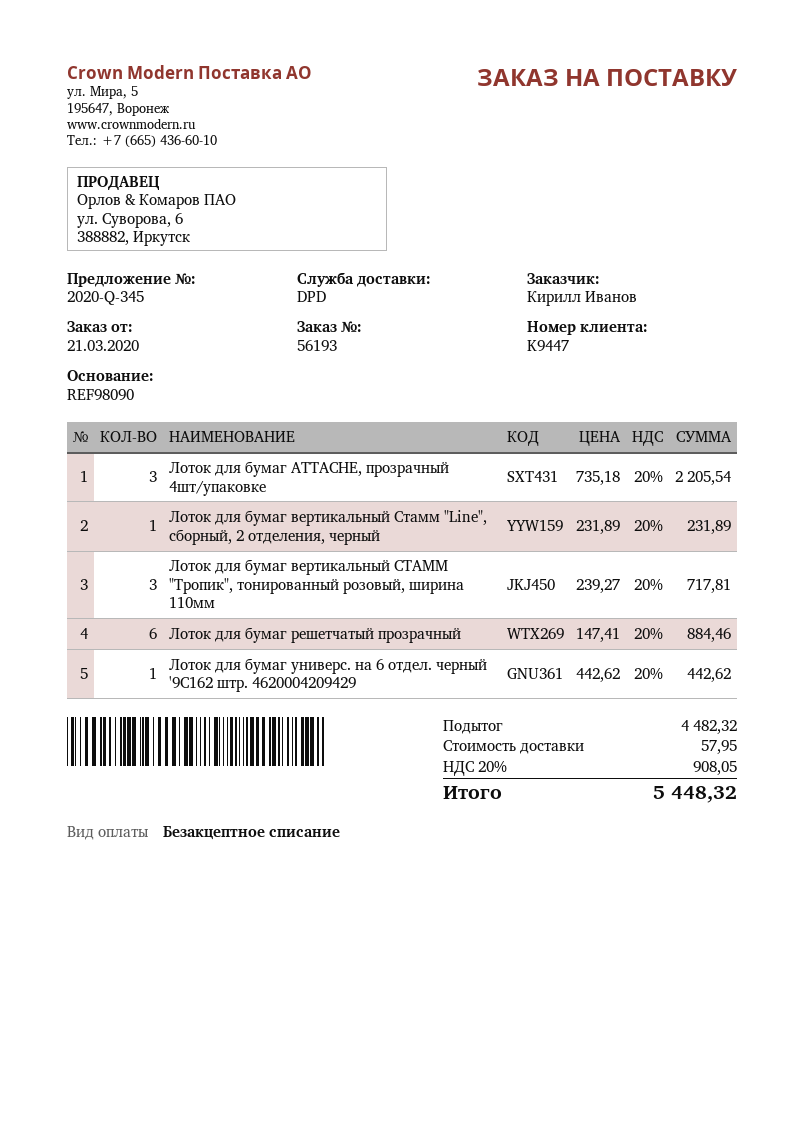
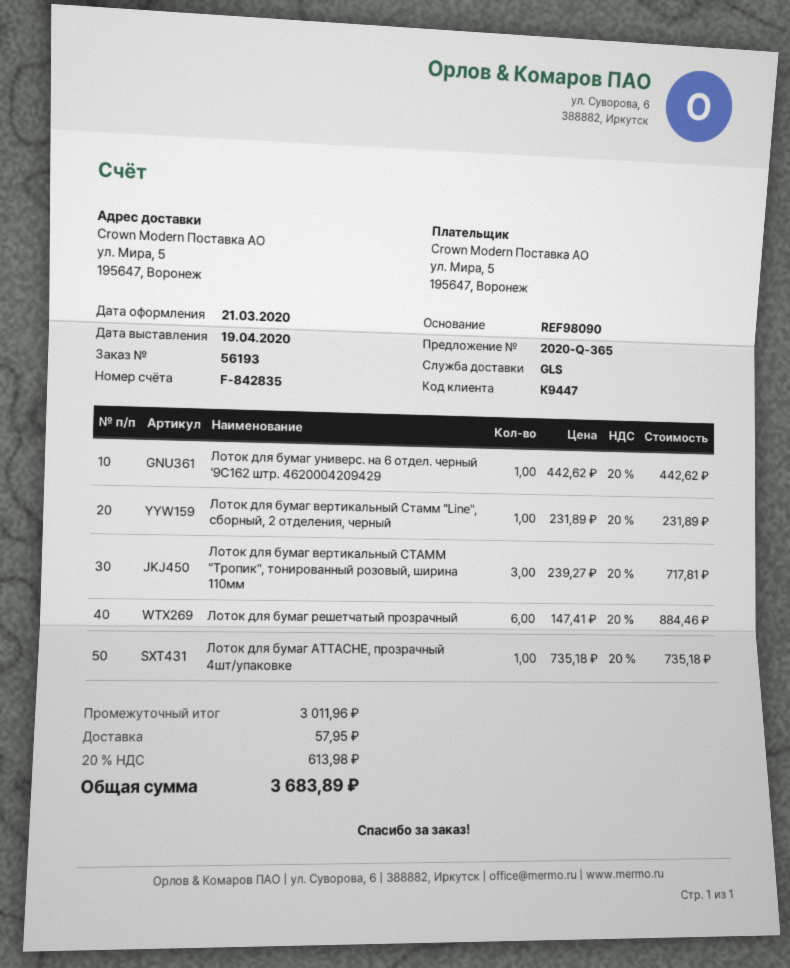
quote number: 2020-Q-345 -> 2020-Q-365
shipping method: DPD -> GLS
Лоток для бумаг ATTACHE, прозрачный 4шт/упаковке: 3 x 735.18 = 2205.54 -> 1 x 735.18 = 735.18
subtotal: 4482.32 -> 3011.96
tax: 20% = 908.05 -> 20% = 613.98
total: 5448.32 -> 3683.89

